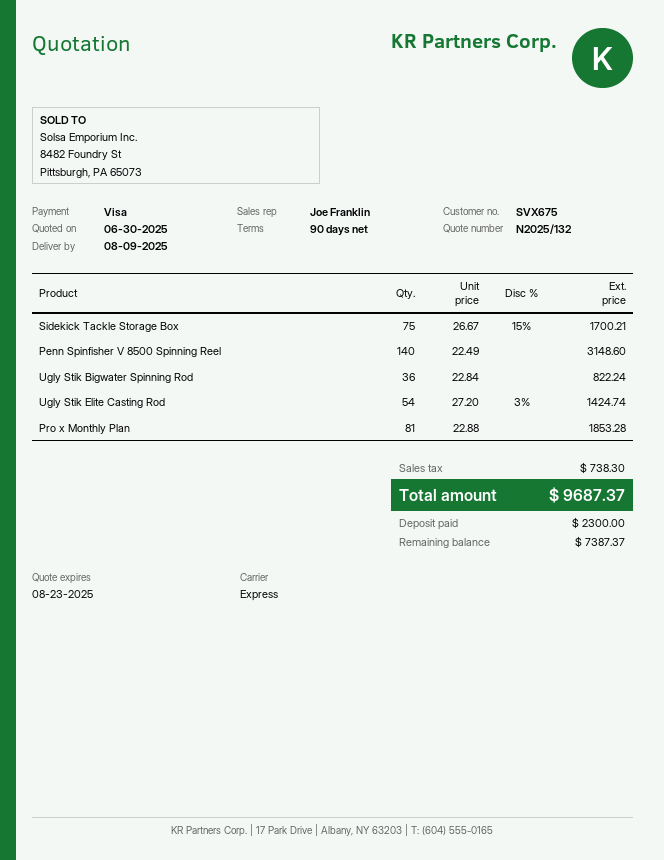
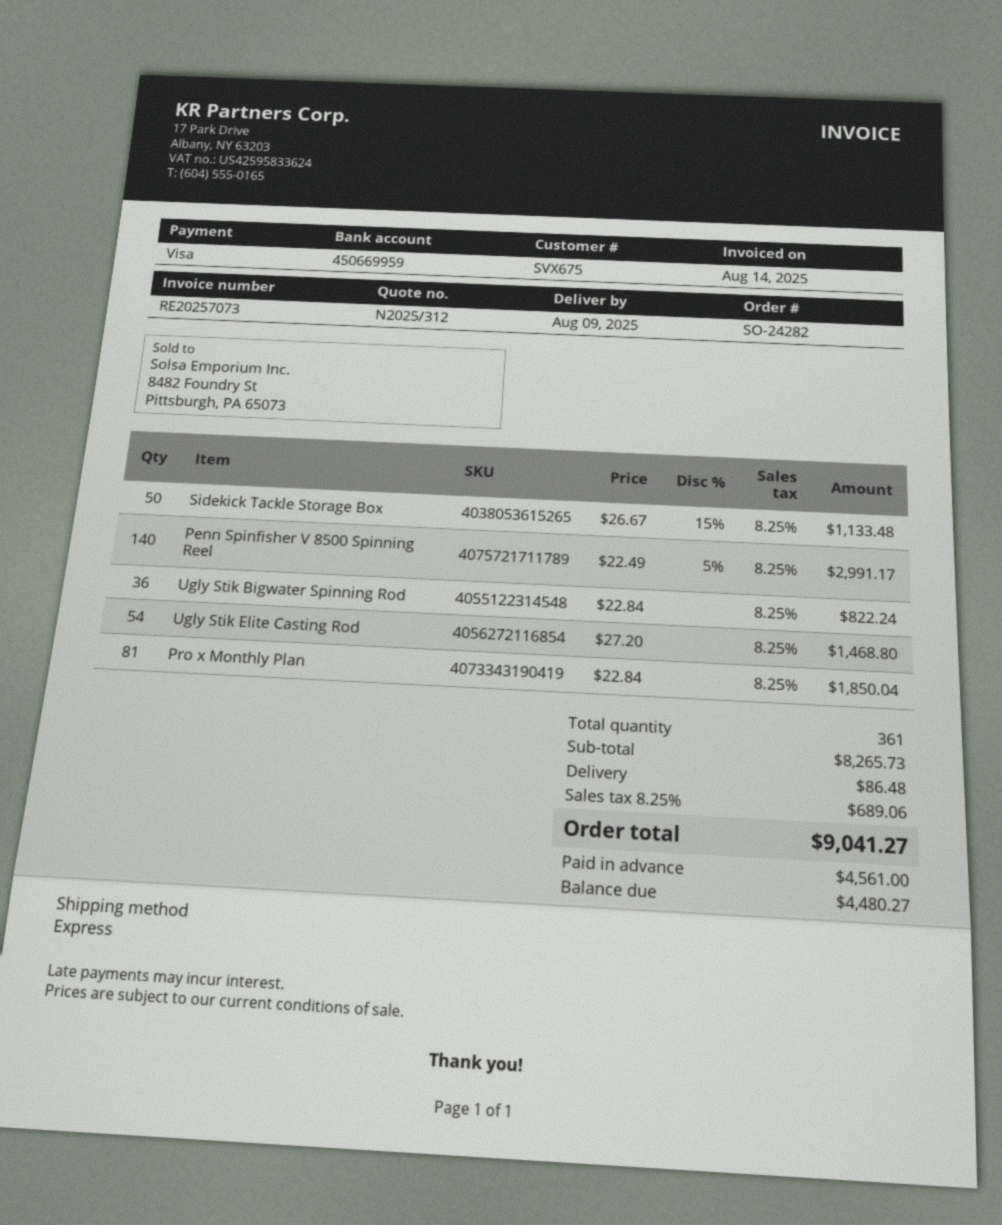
quote number: N2025/132 -> N2025/312
Sidekick Tackle Storage Box: 75 x 26.67 - 15% = 1700.21 -> 50 x 26.67 - 15% = 1133.48
Penn Spinfisher V 8500 Spinning Reel: 140 x 22.49 = 3148.60 -> 140 x 22.49 - 5% = 2991.17
Ugly Stik Elite Casting Rod: 54 x 27.20 - 3% = 1424.74 -> 54 x 27.20 = 1468.80
Pro x Monthly Plan: 81 x 22.88 = 1853.28 -> 81 x 22.84 = 1850.04
shipping: none -> 86.48
tax: 738.30 -> 689.06
total: 9687.37 -> 9041.27
deposit: 2300.00 -> 4561.00
balance: 7387.37 -> 4480.27

